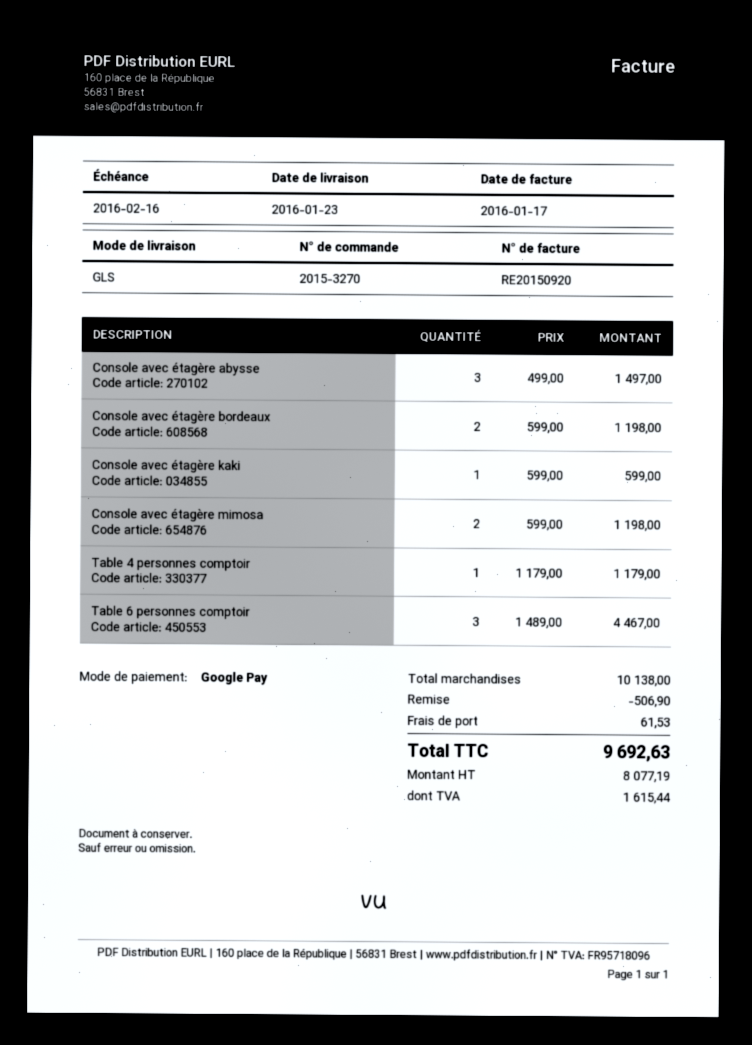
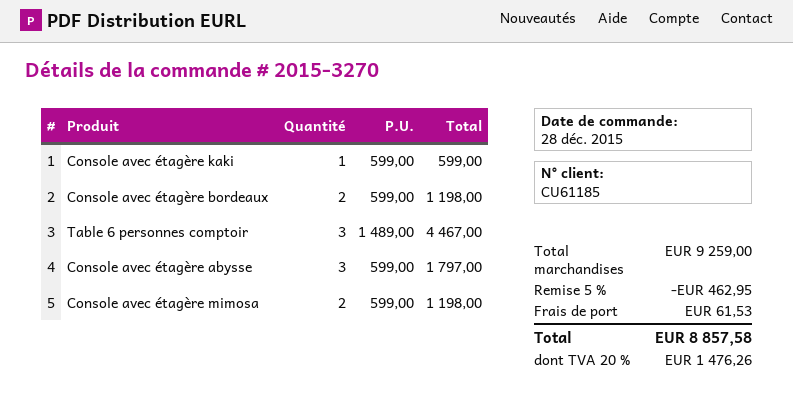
Console avec étagère abysse: 3 x 499.00 = 1497.00 -> 3 x 599.00 = 1797.00
Table 4 personnes comptoir: 1 x 1179.00 = 1179.00 -> none
subtotal: 10138.00 -> 9259.00
discount: 506.90 -> 462.95
tax: 1615.44 -> 1476.26
total: 9692.63 -> 8857.58

